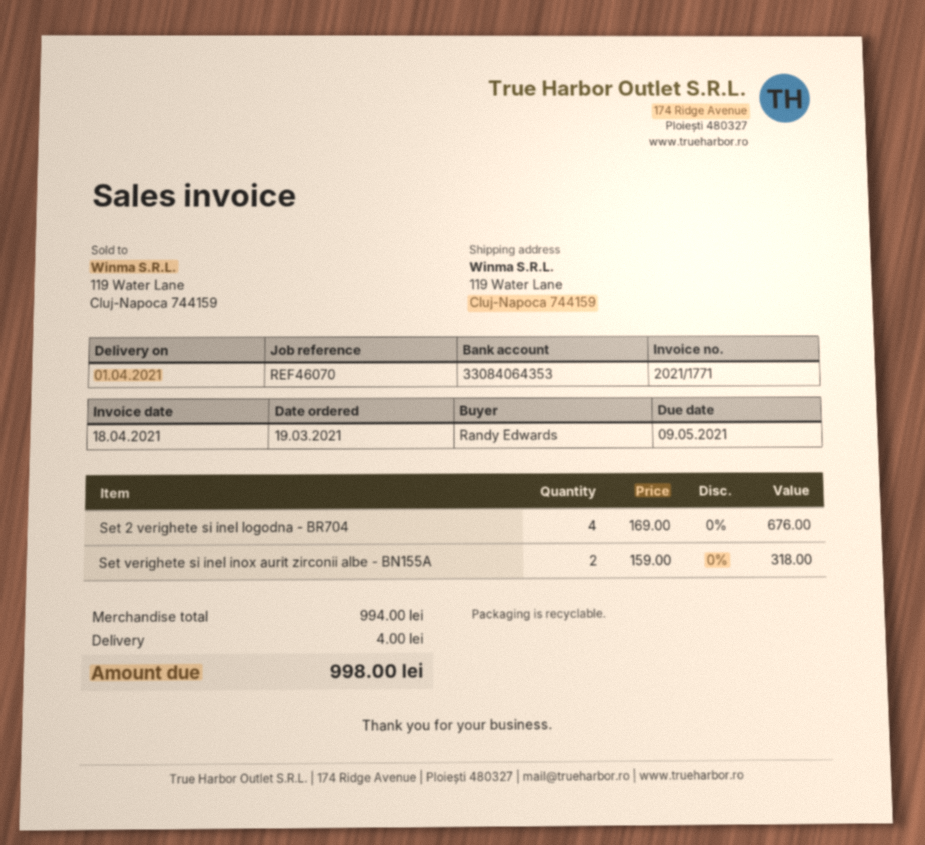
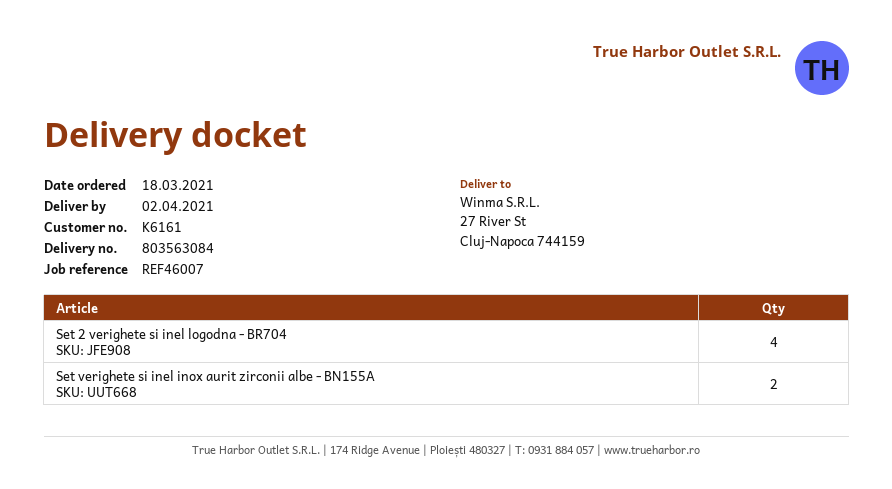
order date: 2021-03-19 -> 2021-03-18
delivery date: 2021-04-01 -> 2021-04-02
reference: REF46070 -> REF46007
ship to: 119 Water Lane, Cluj-Napoca 744159 -> 27 River St, Cluj-Napoca 744159

